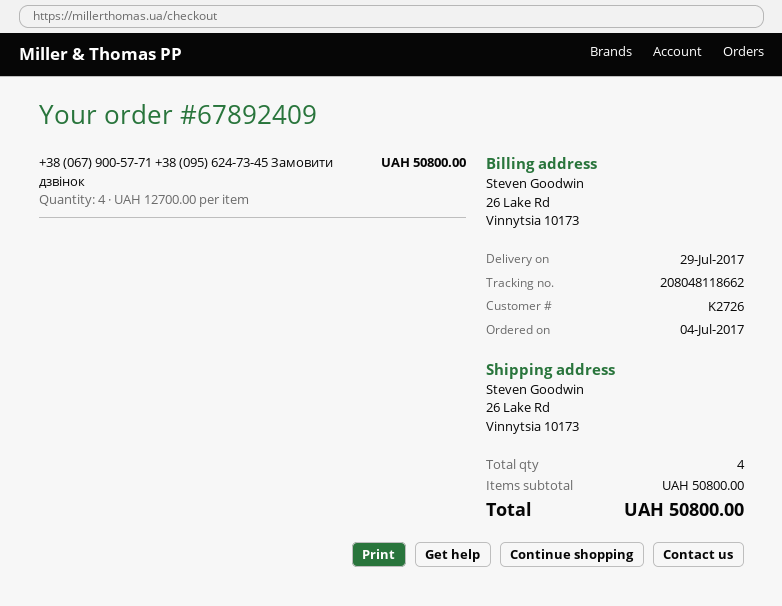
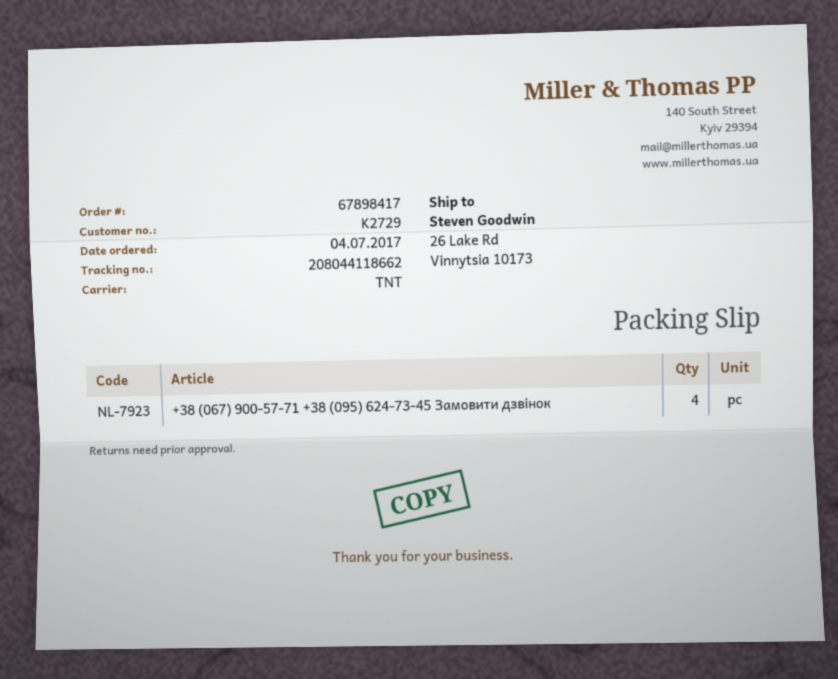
order number: 67892409 -> 67898417
customer number: K2726 -> K2729
tracking number: 208048118662 -> 208044118662

